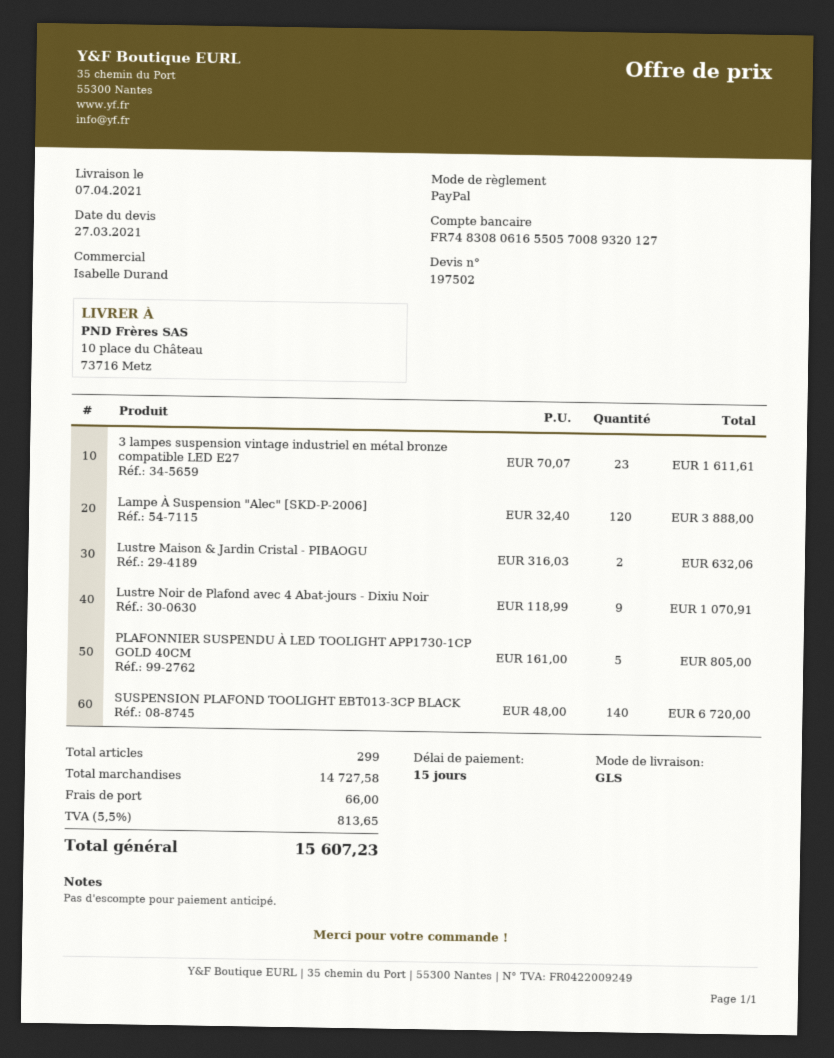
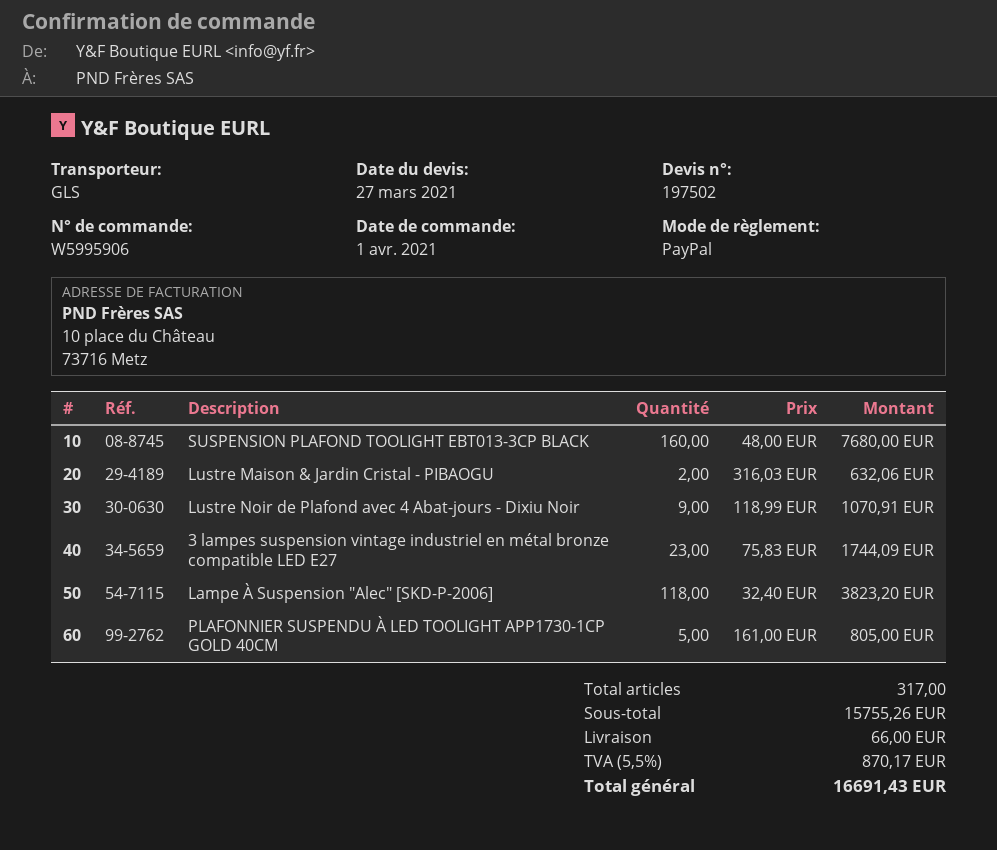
3 lampes suspension vintage industriel en métal bronze compatible LED E27: 23 x 70.07 = 1611.61 -> 23 x 75.83 = 1744.09
Lampe À Suspension "Alec" [SKD-P-2006]: 120 x 32.40 = 3888.00 -> 118 x 32.40 = 3823.20
SUSPENSION PLAFOND TOOLIGHT EBT013-3CP BLACK: 140 x 48.00 = 6720.00 -> 160 x 48.00 = 7680.00
total quantity: 299 -> 317
subtotal: 14727.58 -> 15755.26
tax: 5.5% = 813.65 -> 5.5% = 870.17
total: 15607.23 -> 16691.43

